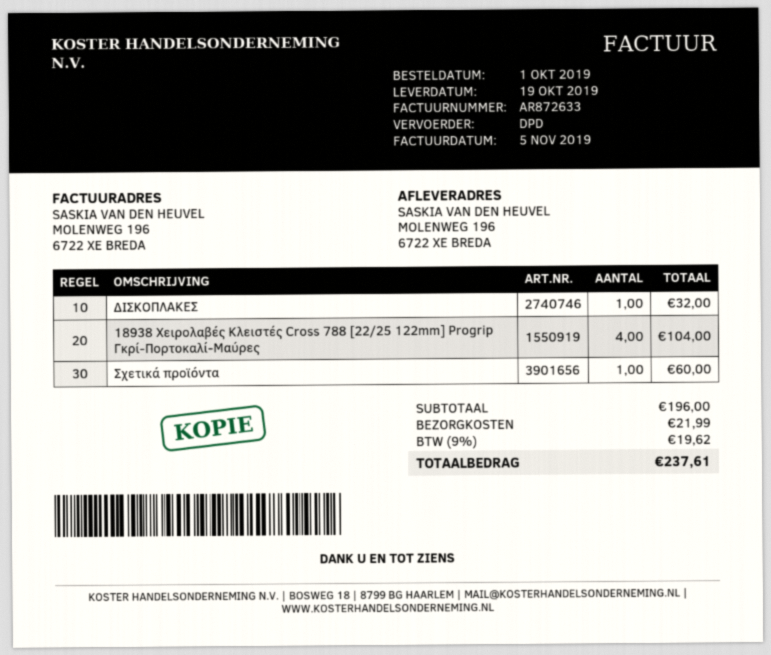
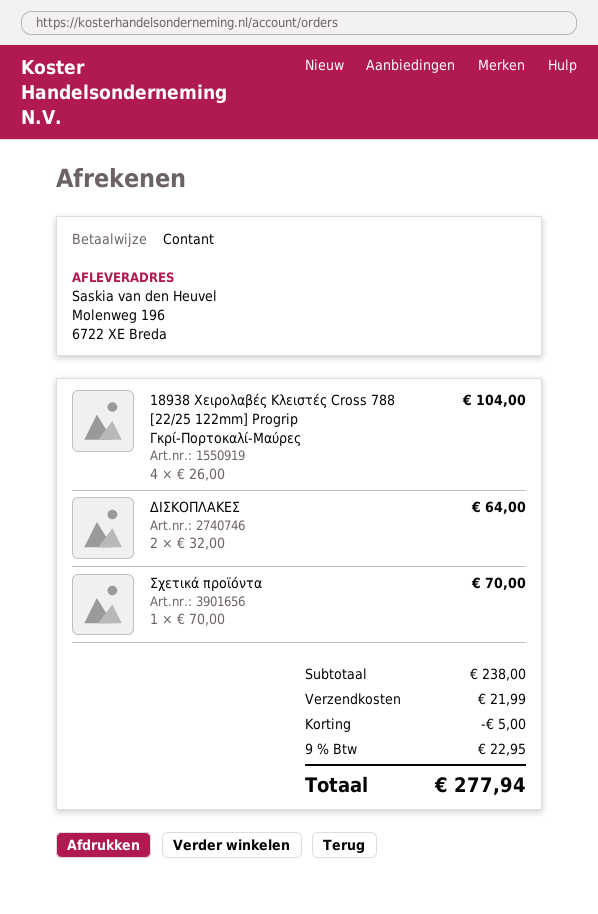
ΔΙΣΚΟΠΛΑΚΕΣ: 1 for 32.00 -> 2 for 64.00
Σχετικά προϊόντα: 1 for 60.00 -> 1 for 70.00
subtotal: 196.00 -> 238.00
discount: none -> 5.00
tax: 9% = 19.62 -> 9% = 22.95
total: 237.61 -> 277.94

